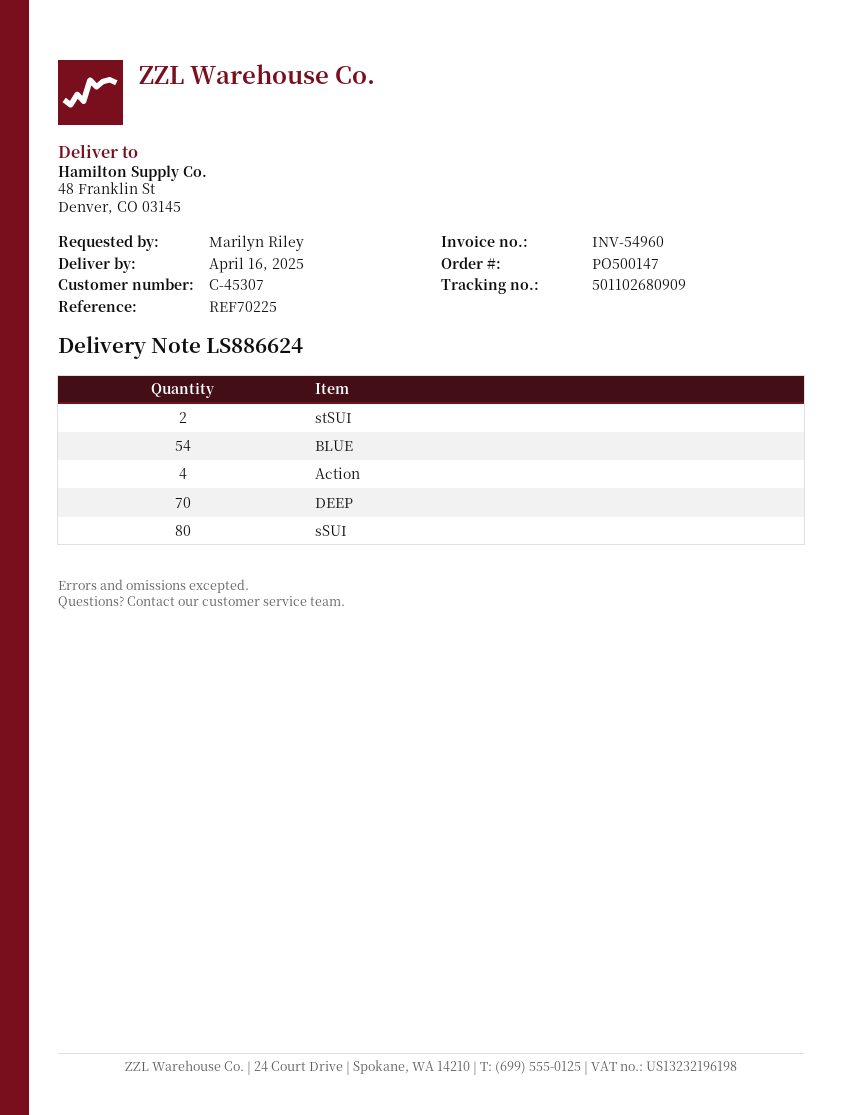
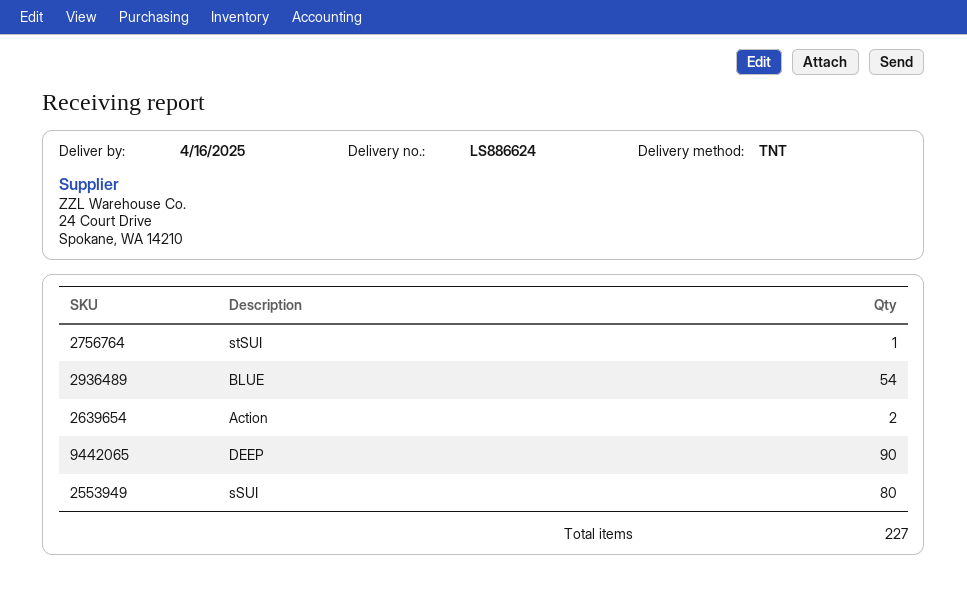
stSUI: 2 -> 1
Action: 4 -> 2
DEEP: 70 -> 90

